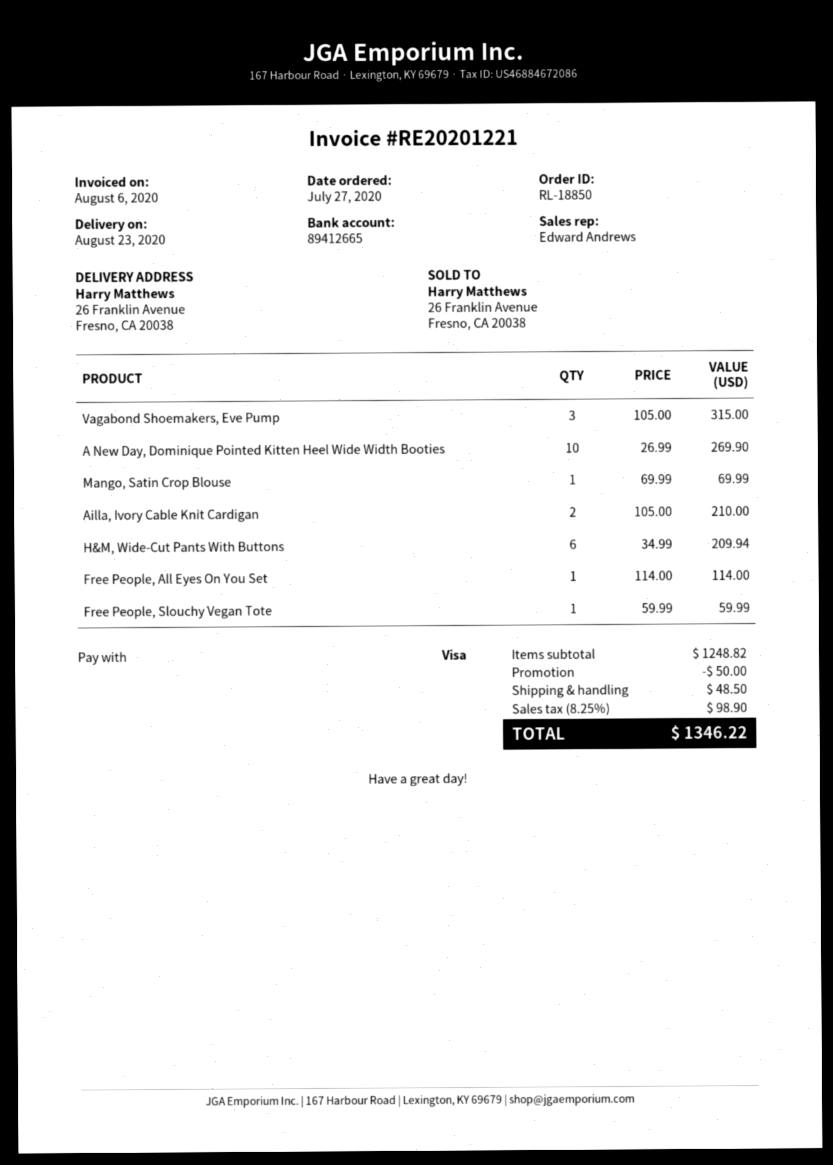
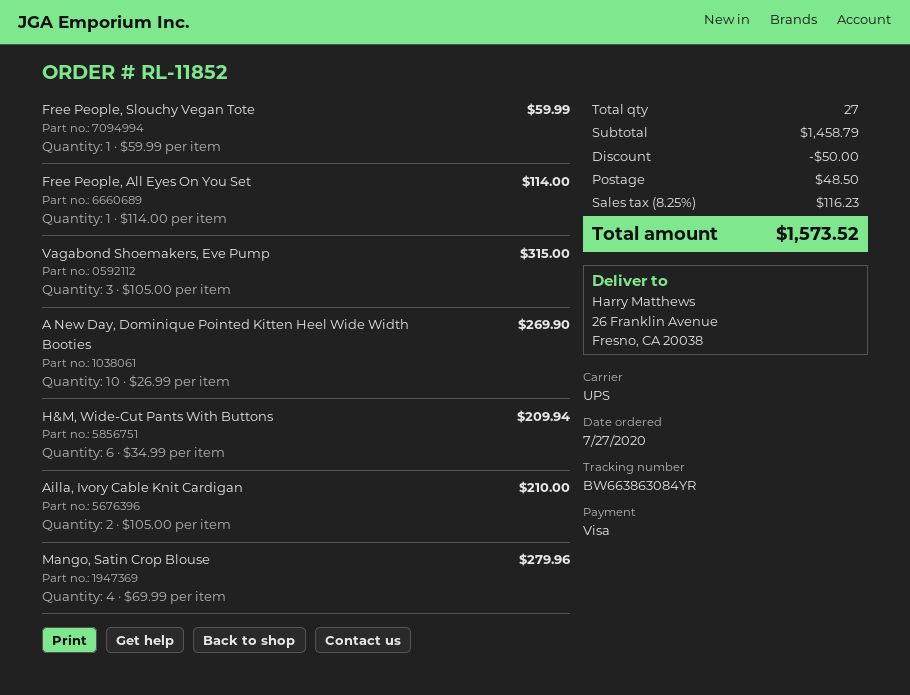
order number: RL-18850 -> RL-11852
Mango, Satin Crop Blouse: 1 x 69.99 = 69.99 -> 4 x 69.99 = 279.96
subtotal: 1248.82 -> 1458.79
tax: 8.25% = 98.90 -> 8.25% = 116.23
total: 1346.22 -> 1573.52

